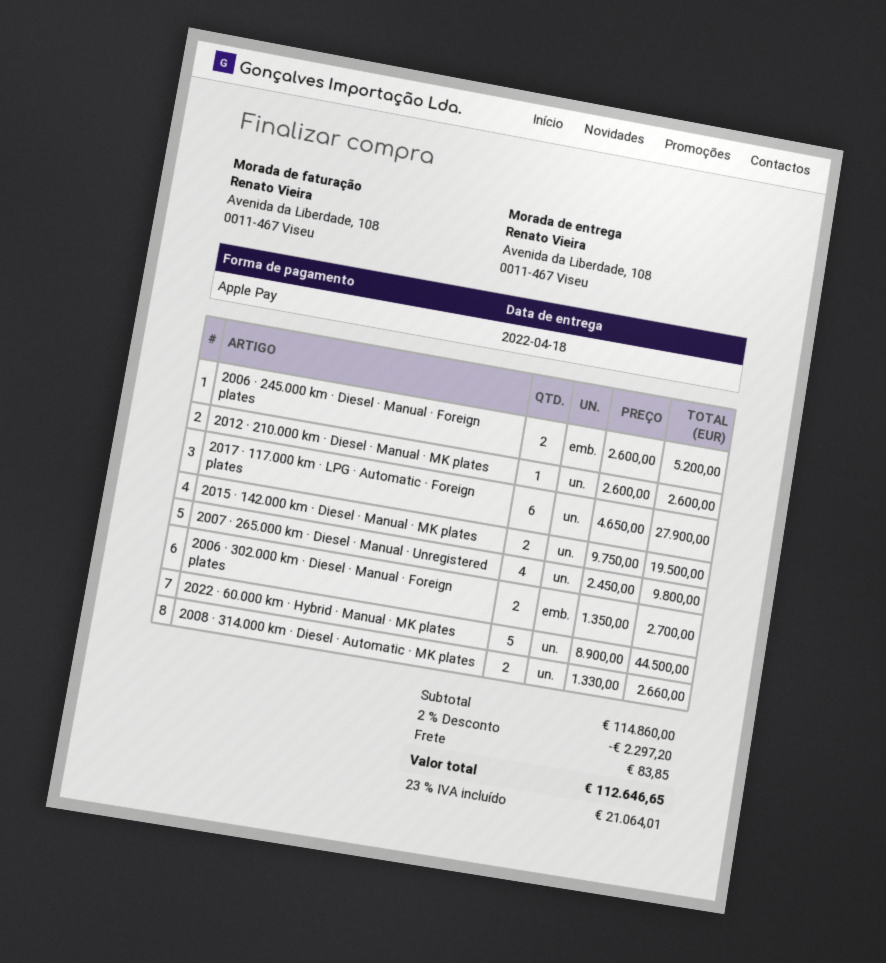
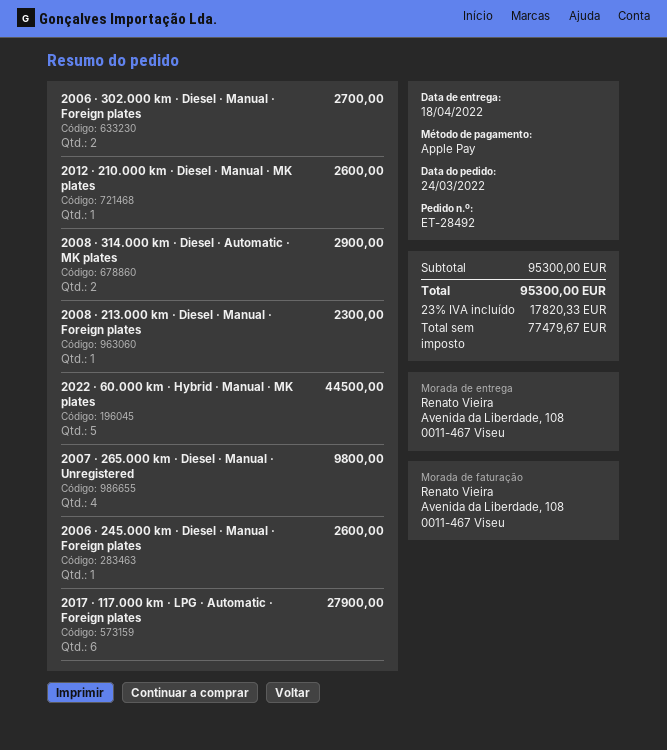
2006 · 245.000 km · Diesel · Manual · Foreign plates: 2 for 5200.00 -> 1 for 2600.00
2015 · 142.000 km · Diesel · Manual · MK plates: 2 for 19500.00 -> none
2008 · 314.000 km · Diesel · Automatic · MK plates: 2 for 2660.00 -> 2 for 2900.00
2008 · 213.000 km · Diesel · Manual · Foreign plates: none -> 1 for 2300.00
subtotal: 114860.00 -> 95300.00
discount: 2% = 2297.20 -> none
shipping: 83.85 -> none
tax: 23% = 21064.01 -> 23% = 17820.33
total: 112646.65 -> 95300.00

